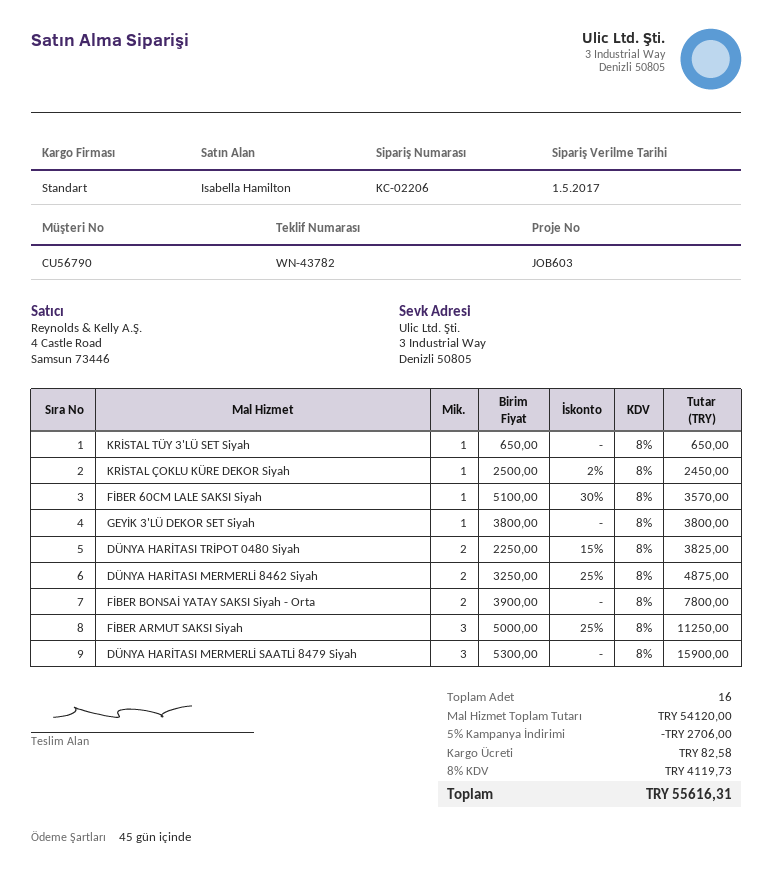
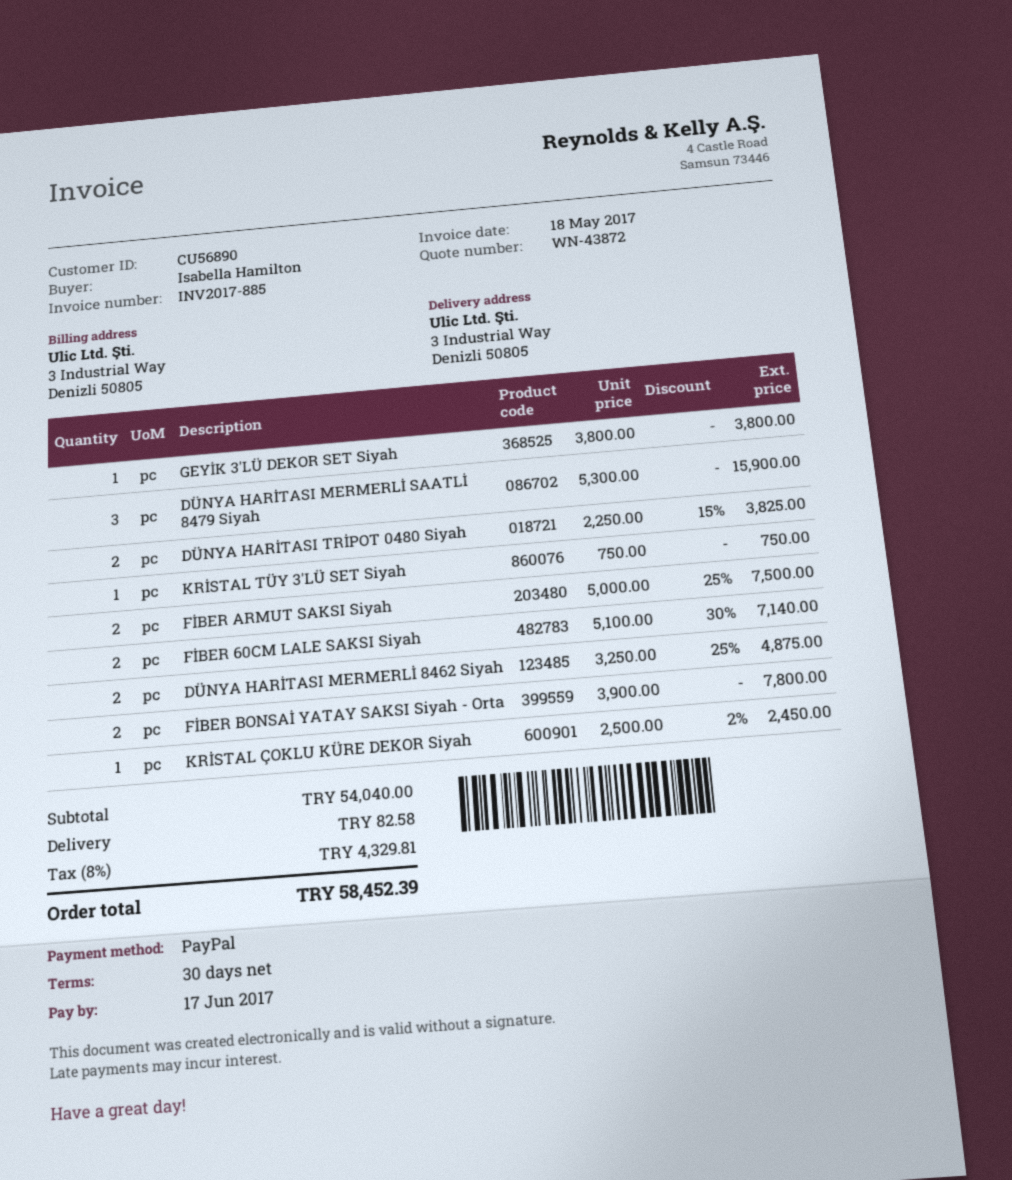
quote number: WN-43782 -> WN-43872
payment terms: 45 days -> 30 days
customer number: CU56790 -> CU56890
KRİSTAL TÜY 3'LÜ SET Siyah: 1 x 650.00 = 650.00 -> 1 x 750.00 = 750.00
FİBER 60CM LALE SAKSI Siyah: 1 x 5100.00 - 30% = 3570.00 -> 2 x 5100.00 - 30% = 7140.00
FİBER ARMUT SAKSI Siyah: 3 x 5000.00 - 25% = 11250.00 -> 2 x 5000.00 - 25% = 7500.00
subtotal: 54120.00 -> 54040.00
discount: 5% = 2706.00 -> none
tax: 8% = 4119.73 -> 8% = 4329.81
total: 55616.31 -> 58452.39

